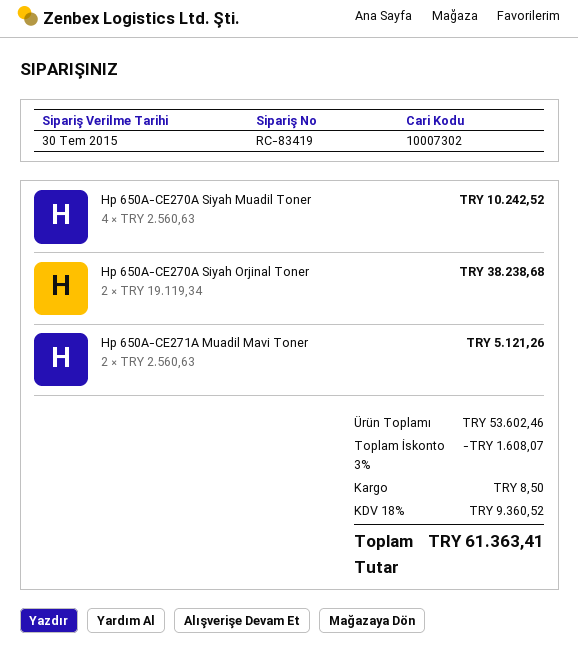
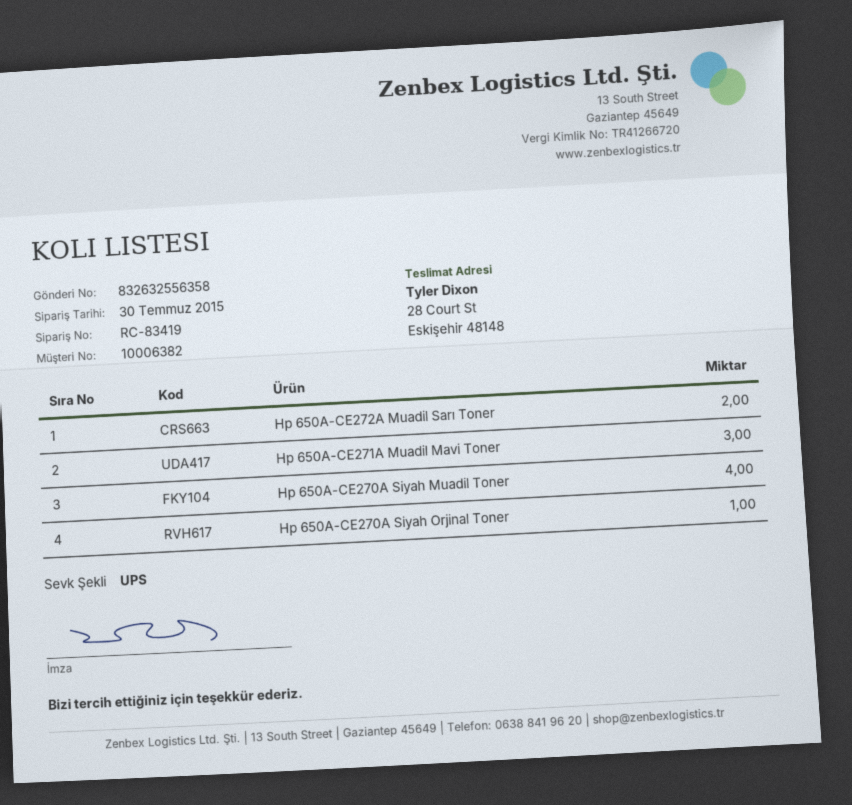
customer number: 10007302 -> 10006382
Hp 650A-CE270A Siyah Orjinal Toner: 2 -> 1
Hp 650A-CE271A Muadil Mavi Toner: 2 -> 3
Hp 650A-CE272A Muadil Sarı Toner: none -> 2

